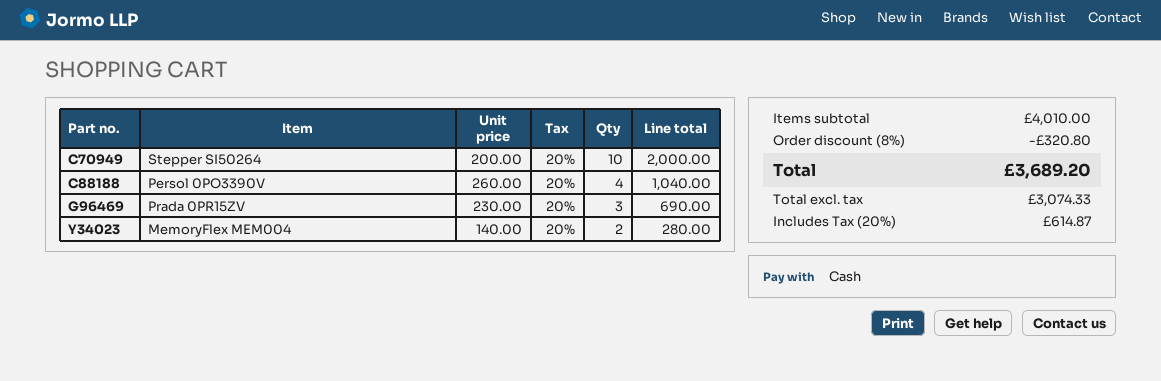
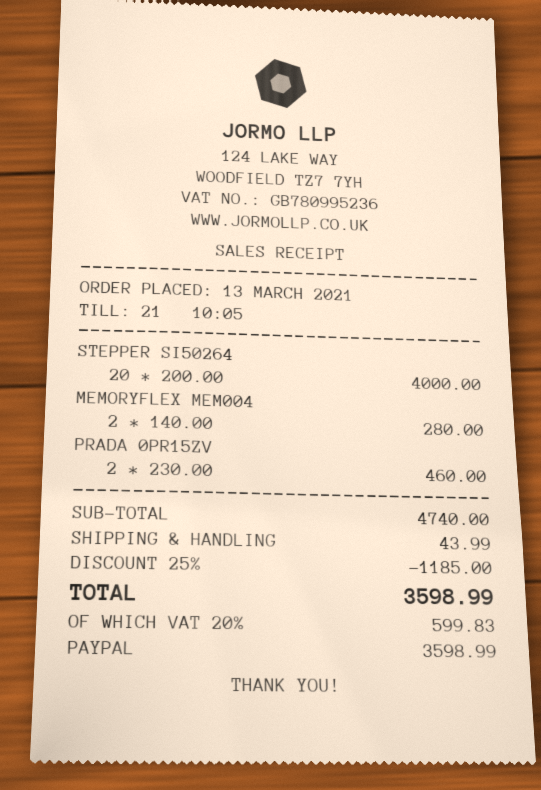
payment method: cash -> PayPal
Stepper SI50264: 10 x 200.00 = 2000.00 -> 20 x 200.00 = 4000.00
Persol 0PO3390V: 4 x 260.00 = 1040.00 -> none
Prada 0PR15ZV: 3 x 230.00 = 690.00 -> 2 x 230.00 = 460.00
subtotal: 4010.00 -> 4740.00
discount: 8% = 320.80 -> 25% = 1185.00
shipping: none -> 43.99
tax: 20% = 614.87 -> 20% = 599.83
total: 3689.20 -> 3598.99

